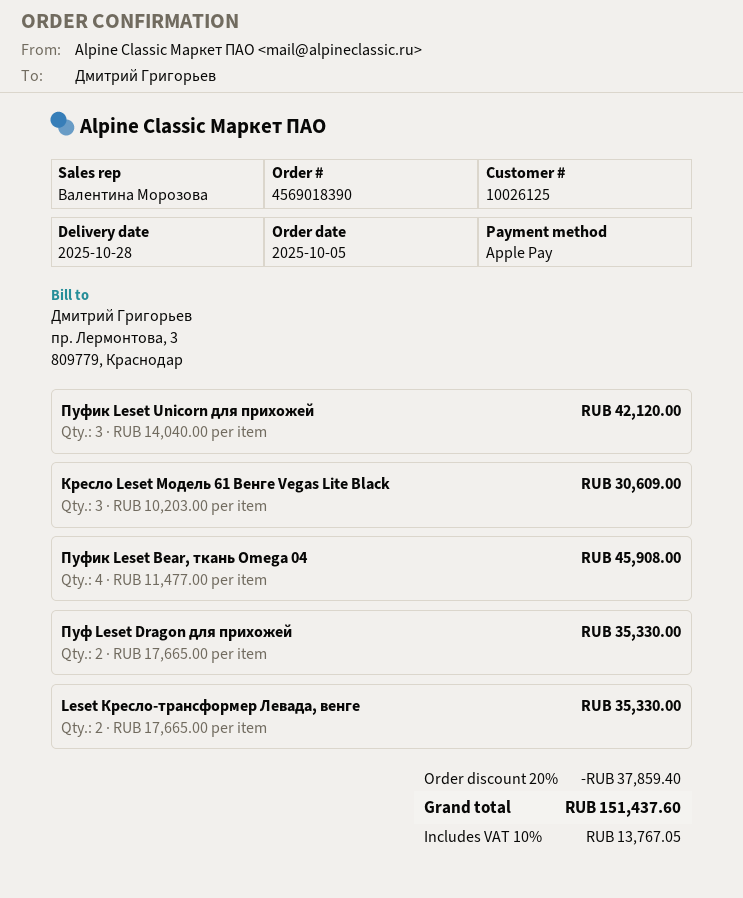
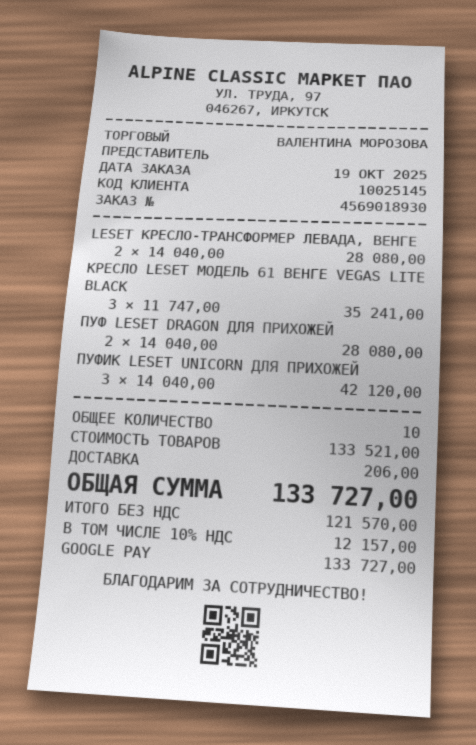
order number: 4569018390 -> 4569018930
order date: 2025-10-05 -> 2025-10-19
customer number: 10026125 -> 10025145
payment method: Apple Pay -> Google Pay
Кресло Leset Модель 61 Венге Vegas Lite Black: 3 x 10203.00 = 30609.00 -> 3 x 11747.00 = 35241.00
Пуфик Leset Bear, ткань Omega 04: 4 x 11477.00 = 45908.00 -> none
Пуф Leset Dragon для прихожей: 2 x 17665.00 = 35330.00 -> 2 x 14040.00 = 28080.00
Leset Кресло-трансформер Левада, венге: 2 x 17665.00 = 35330.00 -> 2 x 14040.00 = 28080.00
discount: 20% = 37859.40 -> none
shipping: none -> 206.00
tax: 10% = 13767.05 -> 10% = 12157.00
total: 151437.60 -> 133727.00

